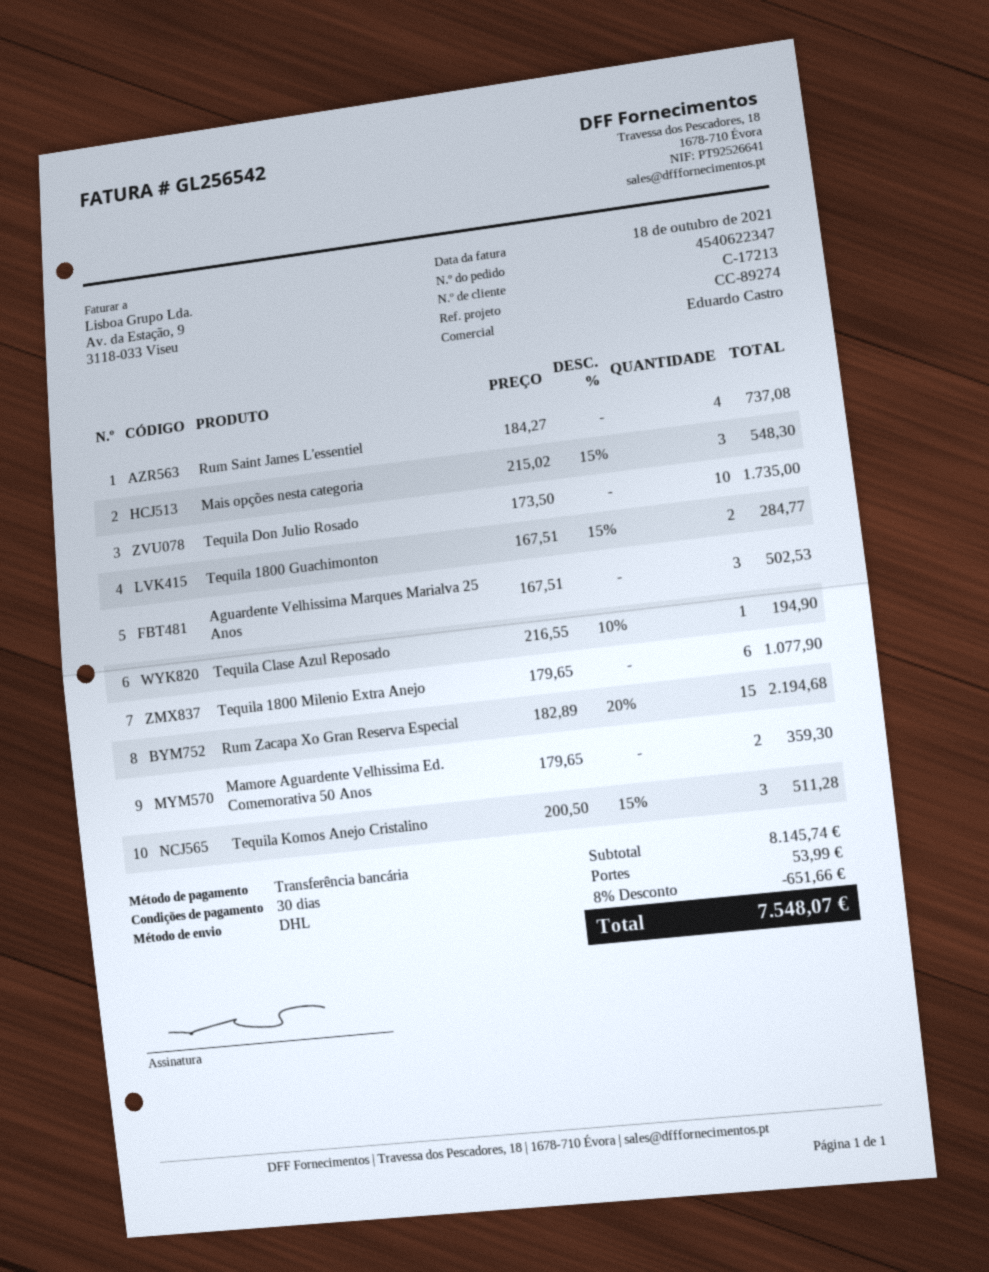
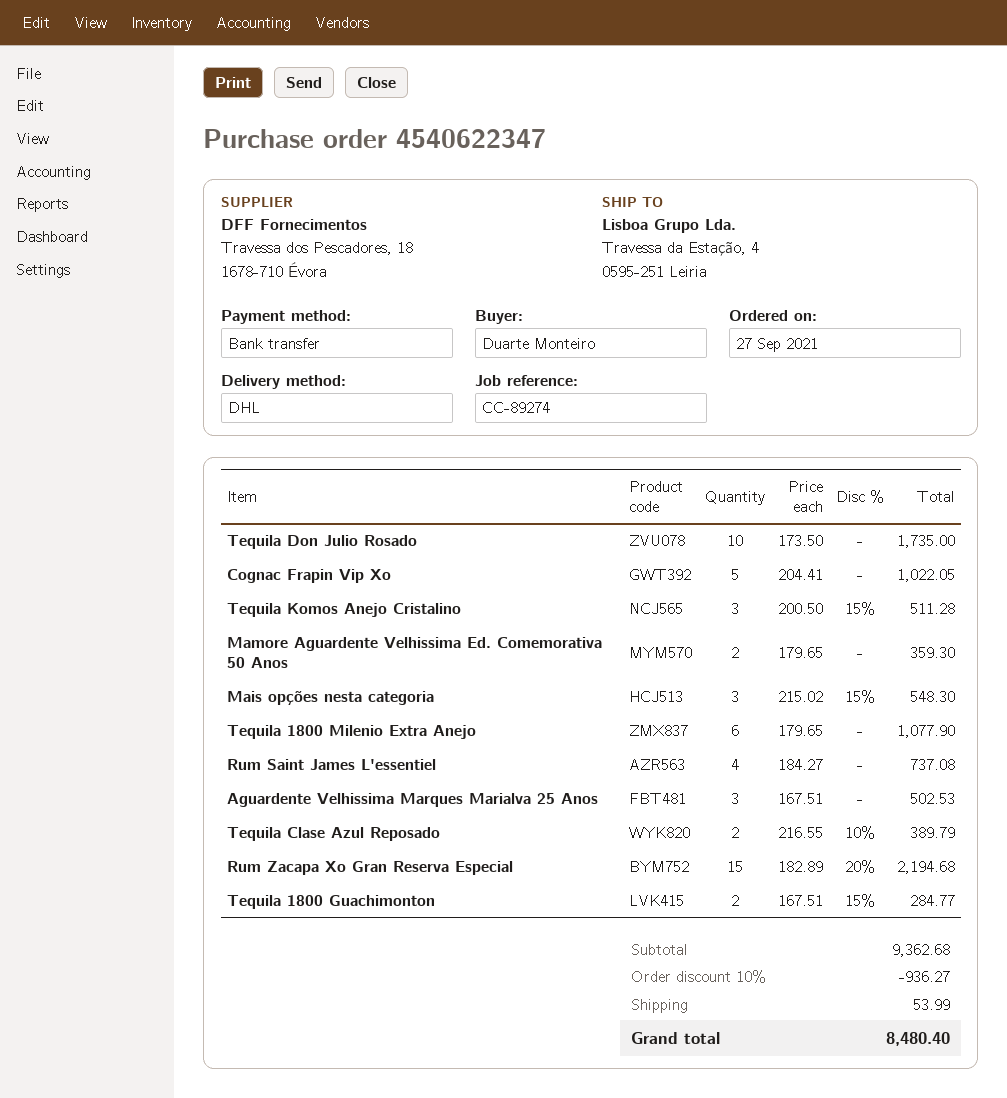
Tequila Clase Azul Reposado: 1 x 216.55 - 10% = 194.90 -> 2 x 216.55 - 10% = 389.79
Cognac Frapin Vip Xo: none -> 5 x 204.41 = 1022.05
subtotal: 8145.74 -> 9362.68
discount: 8% = 651.66 -> 10% = 936.27
total: 7548.07 -> 8480.40

